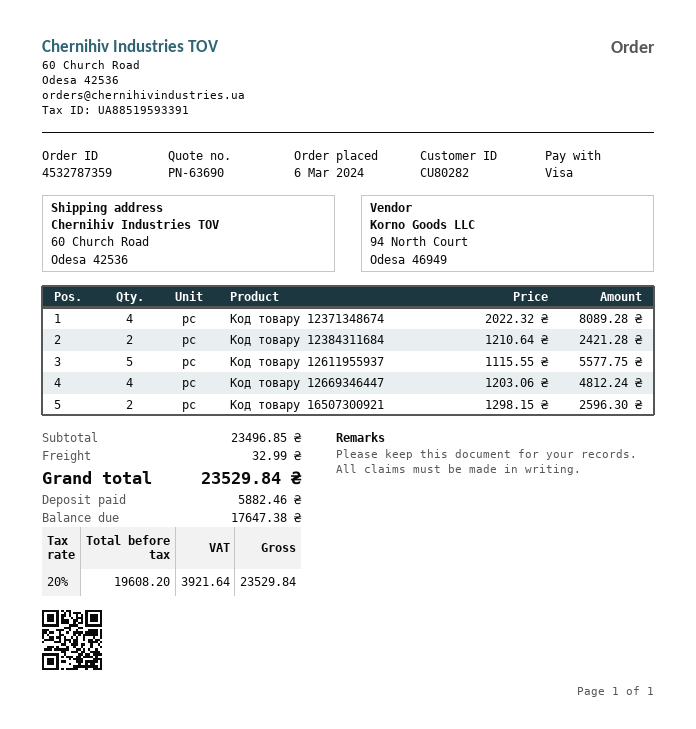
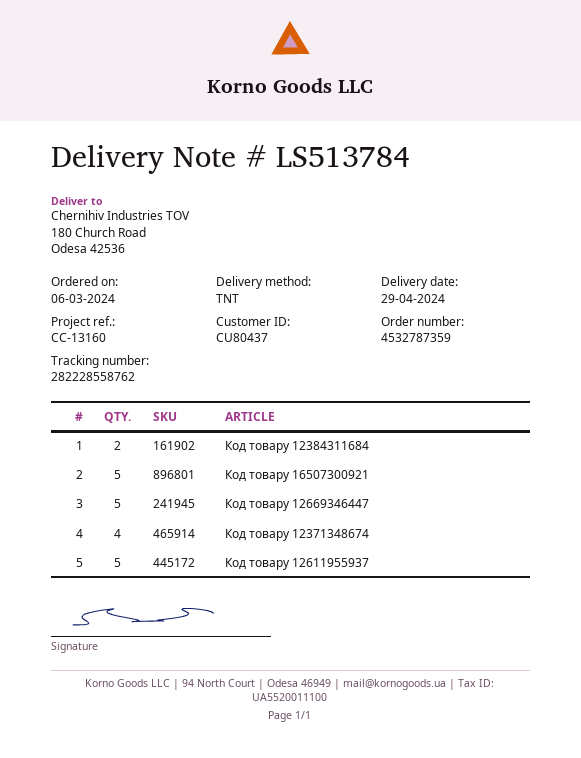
customer number: CU80282 -> CU80437
ship to: 60 Church Road, Odesa 42536 -> 180 Church Road, Odesa 42536
Код товару 12669346447: 4 -> 5
Код товару 16507300921: 2 -> 5

